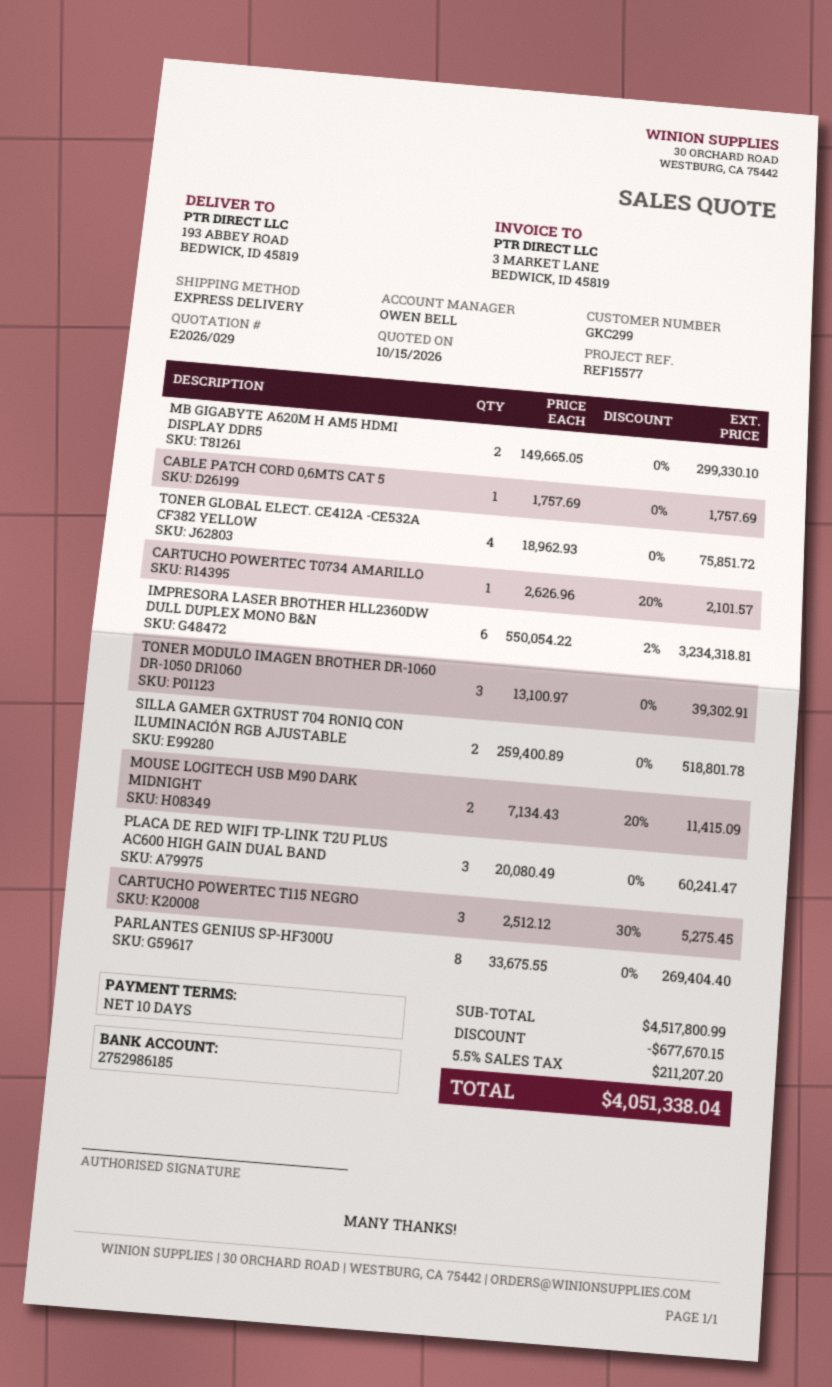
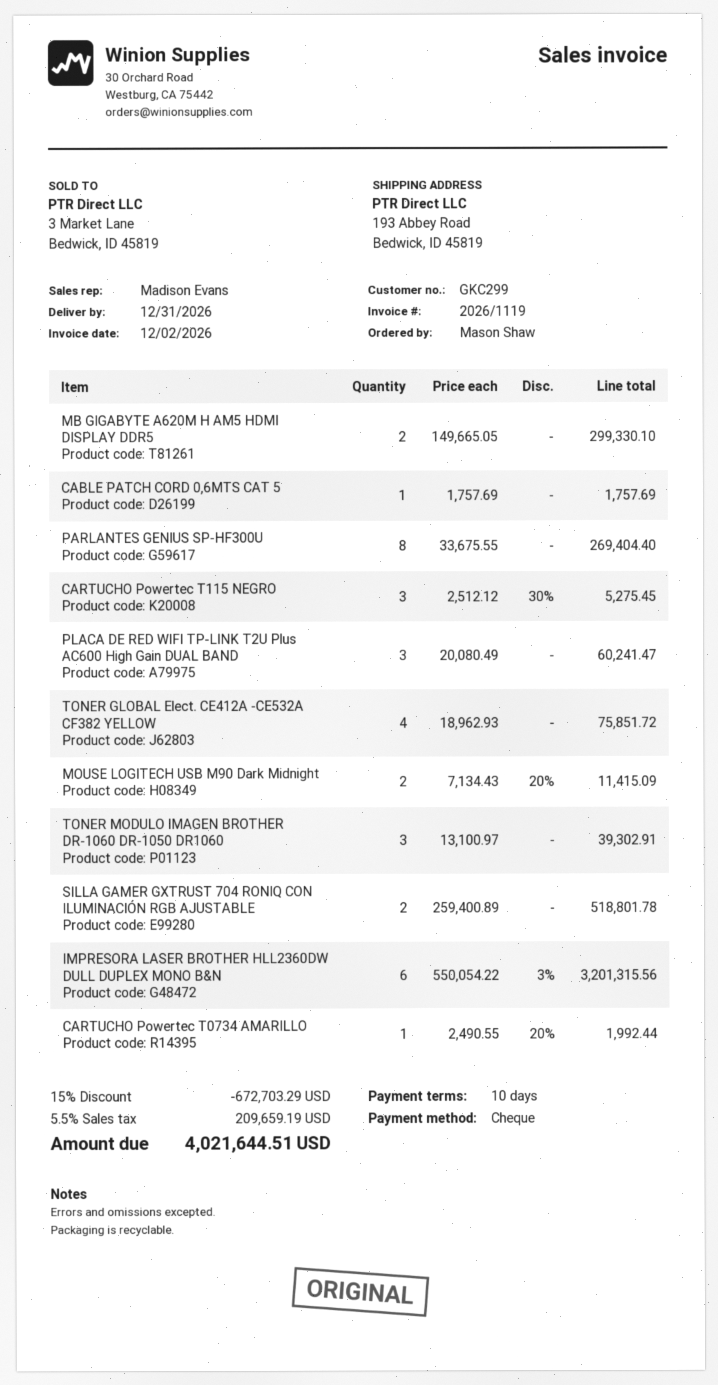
sales rep: OWEN BELL -> Madison Evans
CARTUCHO POWERTEC T0734 AMARILLO: 1 x 2626.96 - 20% = 2101.57 -> 1 x 2490.55 - 20% = 1992.44
IMPRESORA LASER BROTHER HLL2360DW DULL DUPLEX MONO B&N: 6 x 550054.22 - 2% = 3234318.81 -> 6 x 550054.22 - 3% = 3201315.56
discount: 677670.15 -> 672703.29
tax: 5.5% = 211207.20 -> 5.5% = 209659.19
total: 4051338.04 -> 4021644.51

